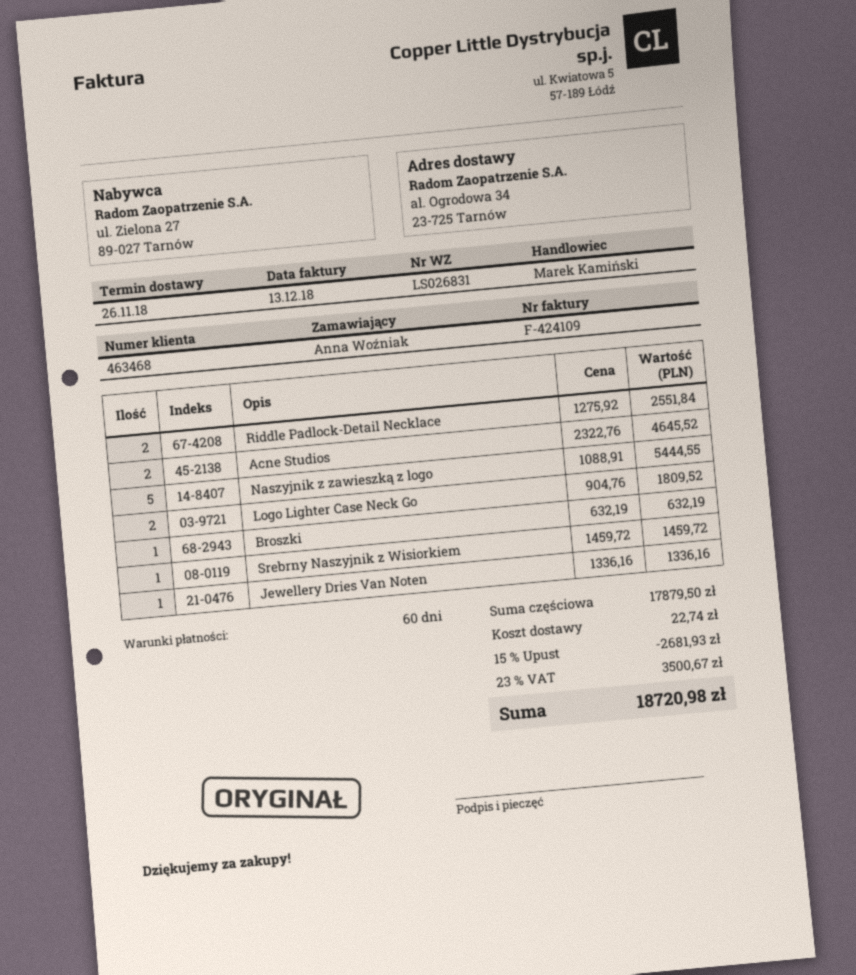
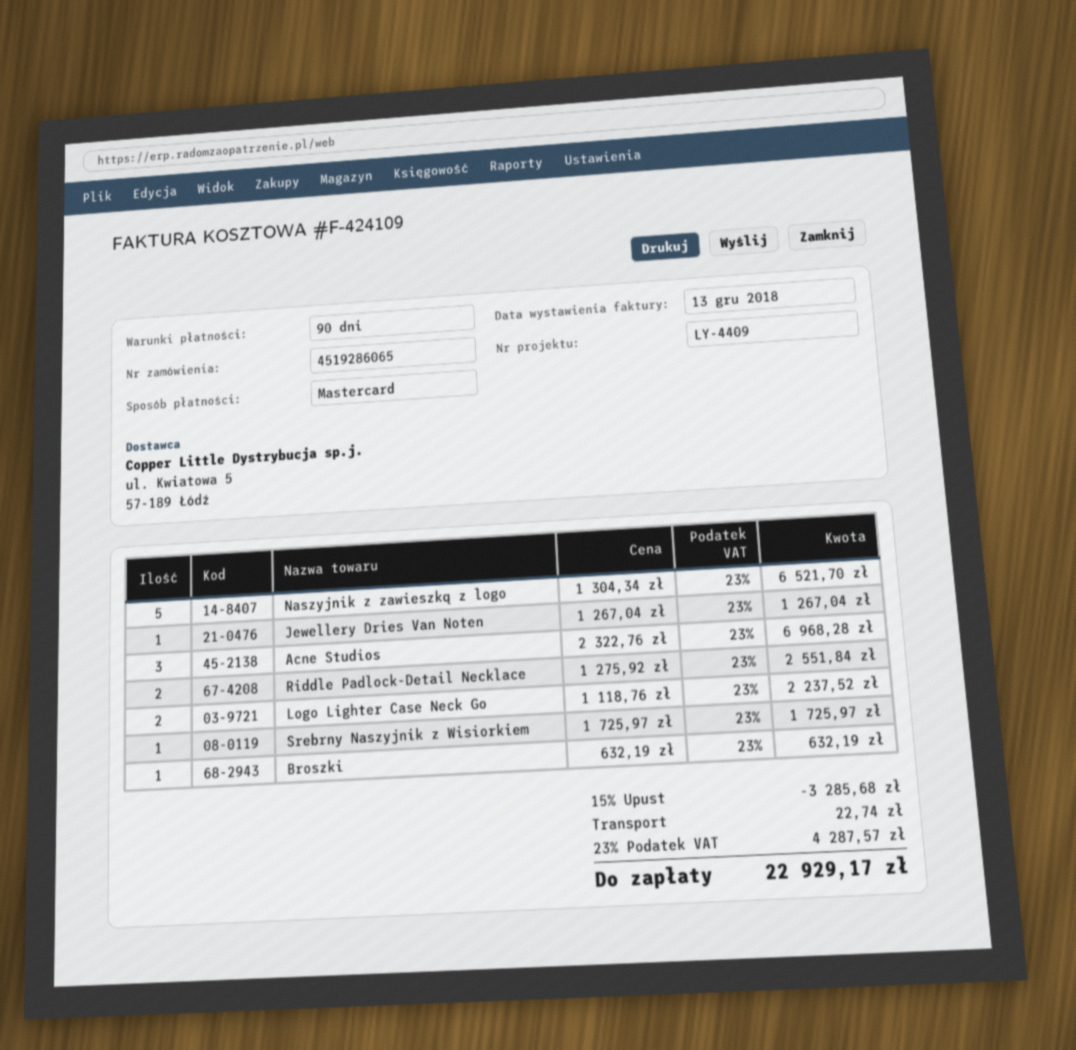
payment terms: 60 days -> 90 days
Acne Studios: 2 x 2322.76 = 4645.52 -> 3 x 2322.76 = 6968.28
Naszyjnik z zawieszką z logo: 5 x 1088.91 = 5444.55 -> 5 x 1304.34 = 6521.70
Logo Lighter Case Neck Go: 2 x 904.76 = 1809.52 -> 2 x 1118.76 = 2237.52
Srebrny Naszyjnik z Wisiorkiem: 1 x 1459.72 = 1459.72 -> 1 x 1725.97 = 1725.97
Jewellery Dries Van Noten: 1 x 1336.16 = 1336.16 -> 1 x 1267.04 = 1267.04
discount: 15% = 2681.93 -> 15% = 3285.68
tax: 23% = 3500.67 -> 23% = 4287.57
total: 18720.98 -> 22929.17

